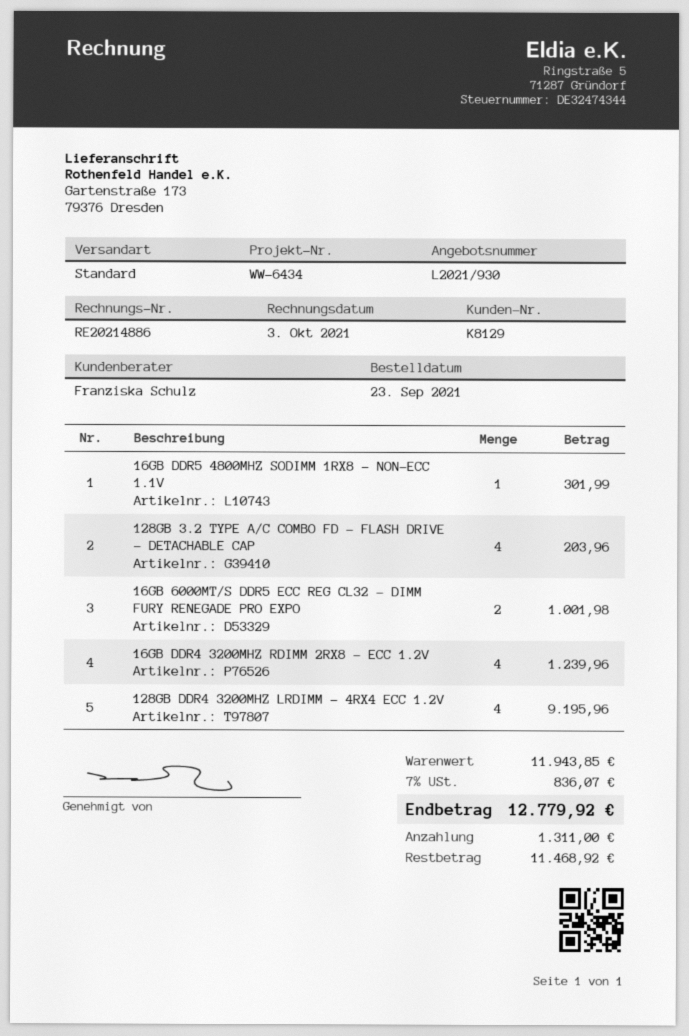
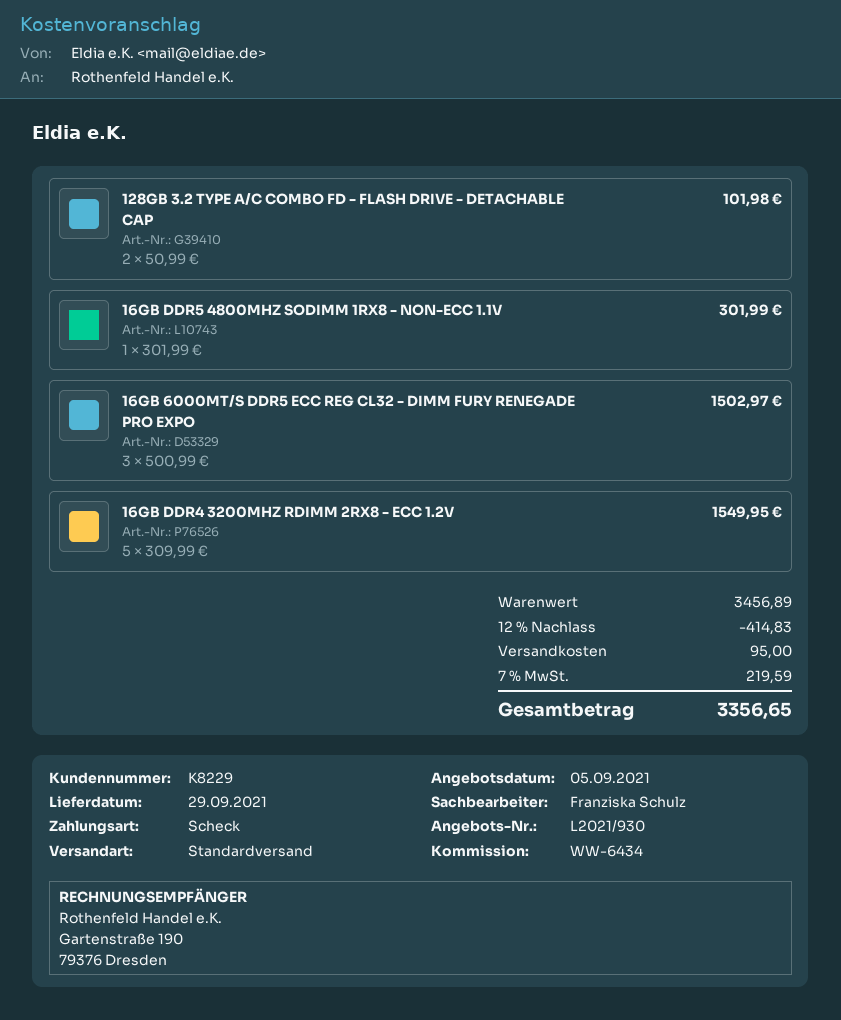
customer number: K8129 -> K8229
128GB 3.2 TYPE A/C COMBO FD - FLASH DRIVE - DETACHABLE CAP: 4 for 203.96 -> 2 for 101.98
16GB 6000MT/S DDR5 ECC REG CL32 - DIMM FURY RENEGADE PRO EXPO: 2 for 1001.98 -> 3 for 1502.97
16GB DDR4 3200MHZ RDIMM 2RX8 - ECC 1.2V: 4 for 1239.96 -> 5 for 1549.95
128GB DDR4 3200MHZ LRDIMM - 4RX4 ECC 1.2V: 4 for 9195.96 -> none
subtotal: 11943.85 -> 3456.89
discount: none -> 12% = 414.83
shipping: none -> 95.00
tax: 7% = 836.07 -> 7% = 219.59
total: 12779.92 -> 3356.65

